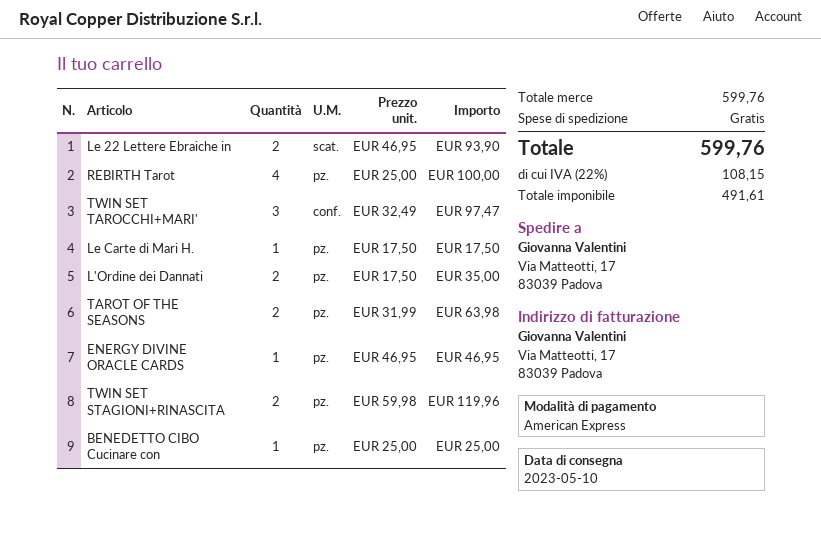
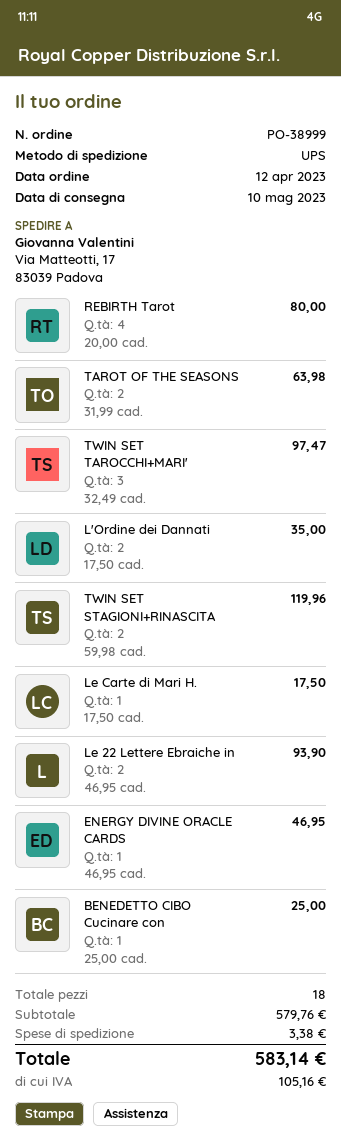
REBIRTH Tarot: 4 x 25.00 = 100.00 -> 4 x 20.00 = 80.00
subtotal: 599.76 -> 579.76
shipping: 0.00 -> 3.38
tax: 108.15 -> 105.16
total: 599.76 -> 583.14

